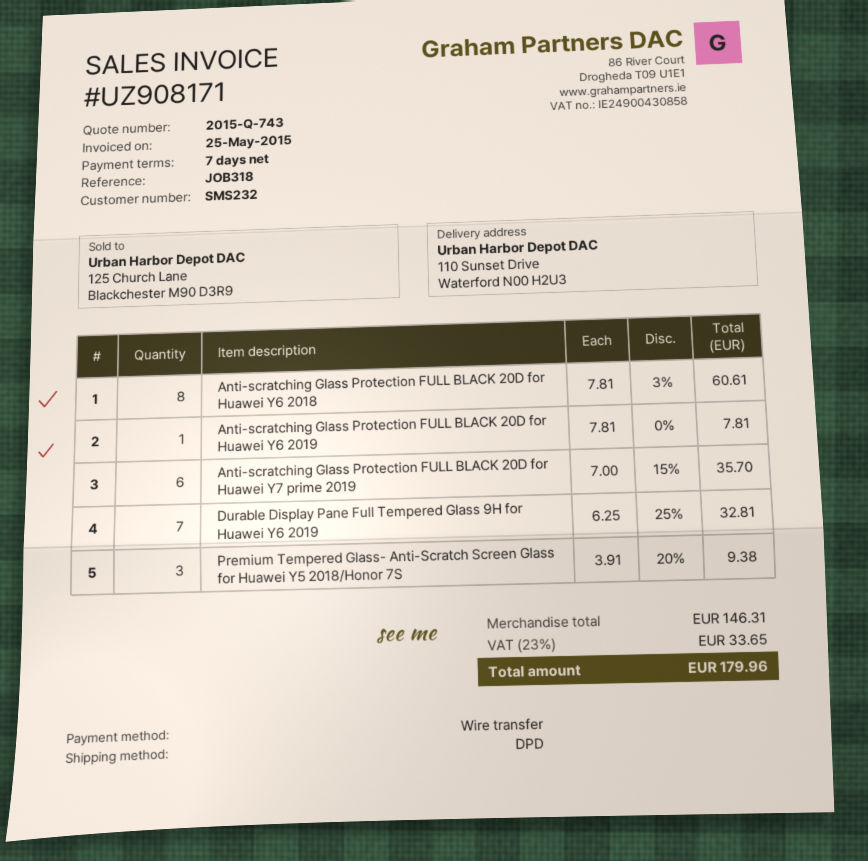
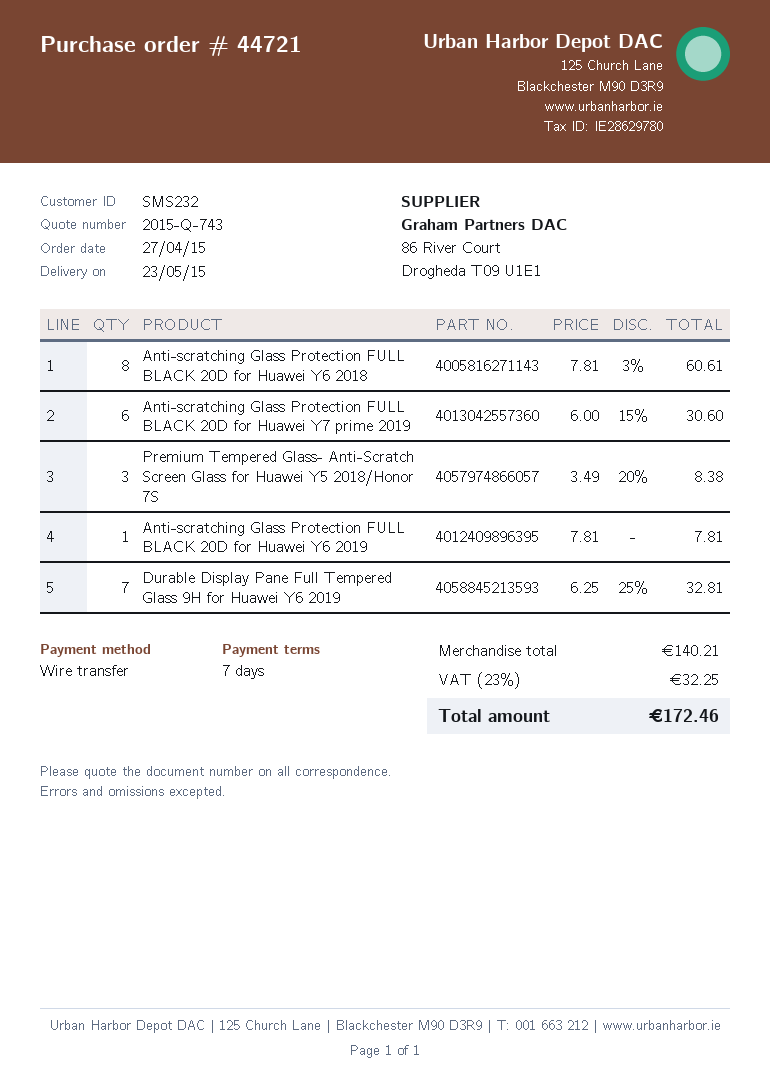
Anti-scratching Glass Protection FULL BLACK 20D for Huawei Y7 prime 2019: 6 x 7.00 - 15% = 35.70 -> 6 x 6.00 - 15% = 30.60
Premium Tempered Glass- Anti-Scratch Screen Glass for Huawei Y5 2018/Honor 7S: 3 x 3.91 - 20% = 9.38 -> 3 x 3.49 - 20% = 8.38
subtotal: 146.31 -> 140.21
tax: 23% = 33.65 -> 23% = 32.25
total: 179.96 -> 172.46

